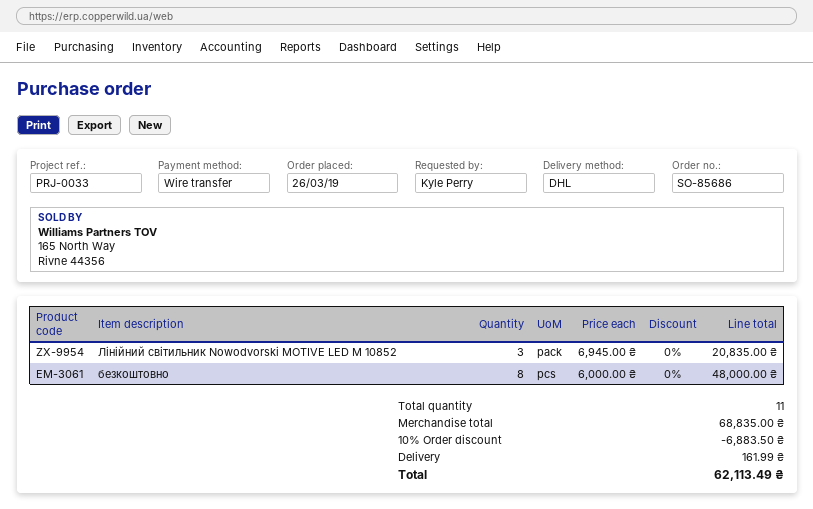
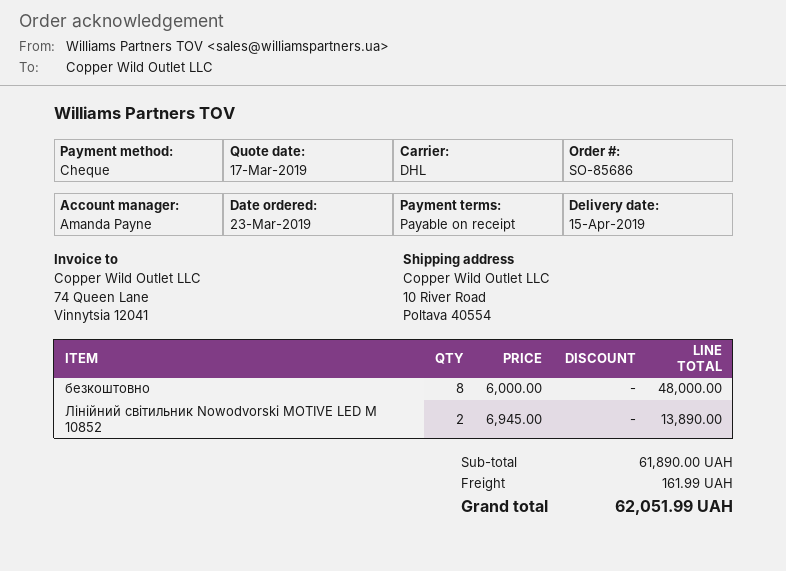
order date: 2019-03-26 -> 2019-03-23
payment method: bank transfer -> cheque
Лінійний світильник Nowodvorski MOTIVE LED M 10852: 3 x 6945.00 = 20835.00 -> 2 x 6945.00 = 13890.00
subtotal: 68835.00 -> 61890.00
discount: 10% = 6883.50 -> none
total: 62113.49 -> 62051.99

